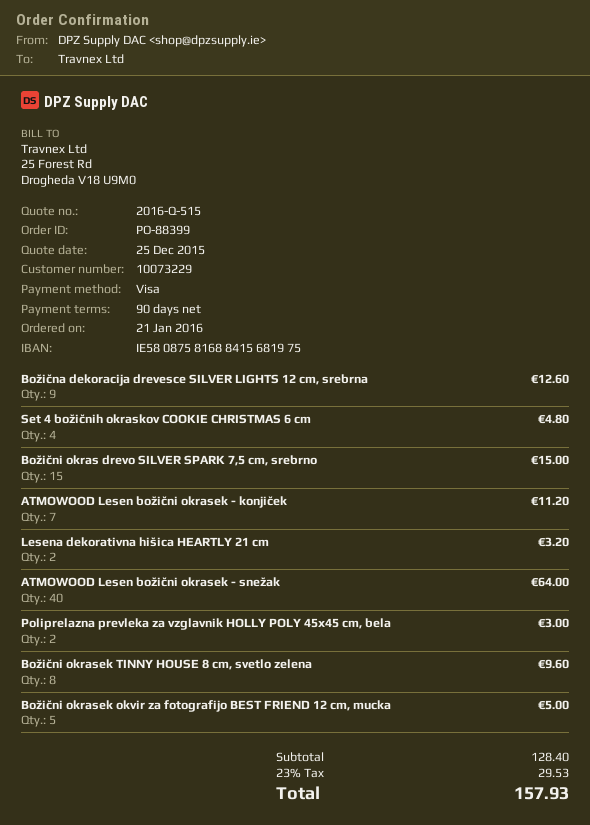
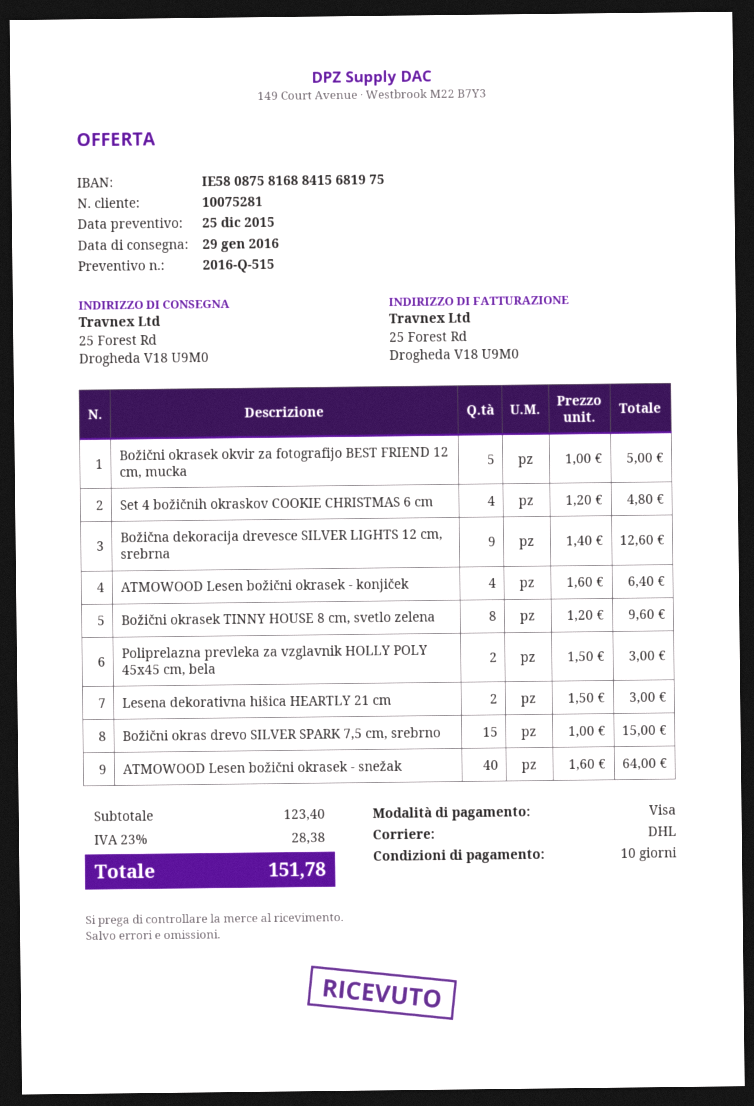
payment terms: 90 days -> 10 days
customer number: 10073229 -> 10075281
ATMOWOOD Lesen božični okrasek - konjiček: 7 for 11.20 -> 4 for 6.40
Lesena dekorativna hišica HEARTLY 21 cm: 2 for 3.20 -> 2 for 3.00
subtotal: 128.40 -> 123.40
tax: 23% = 29.53 -> 23% = 28.38
total: 157.93 -> 151.78

